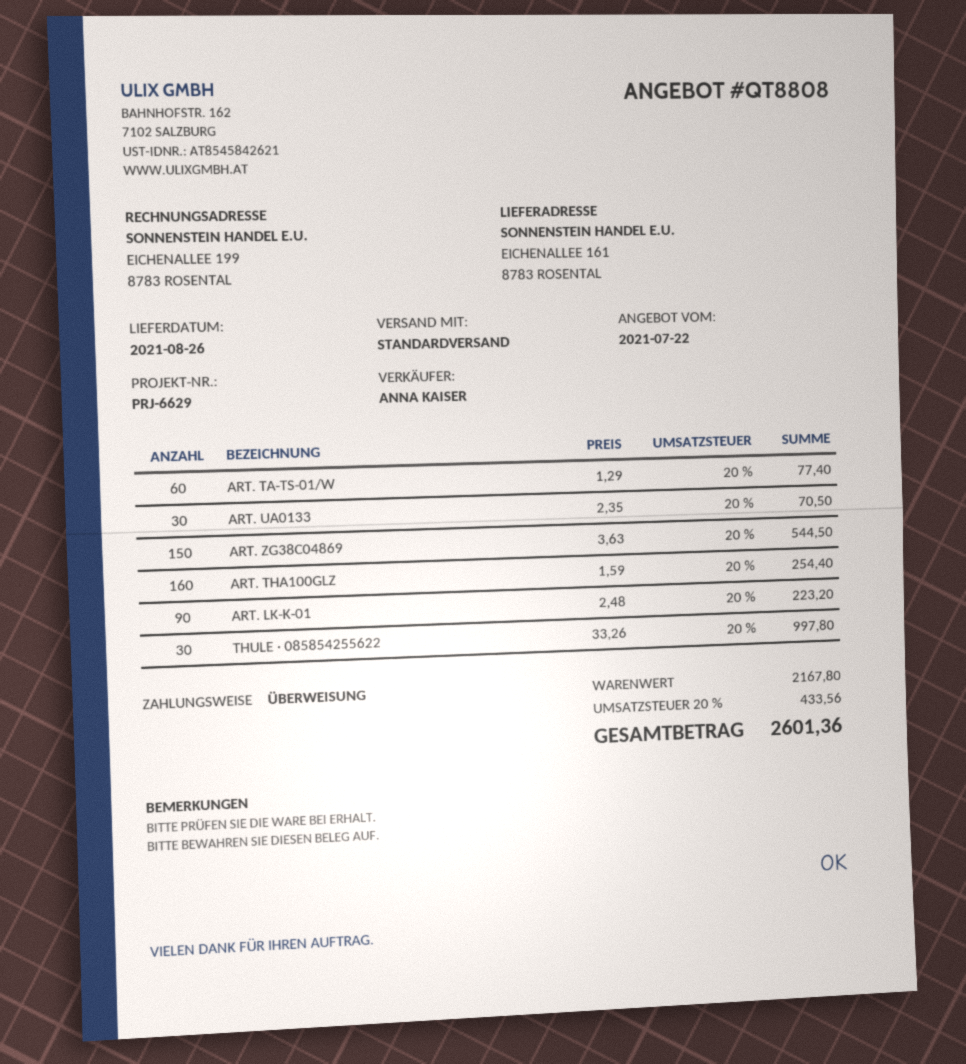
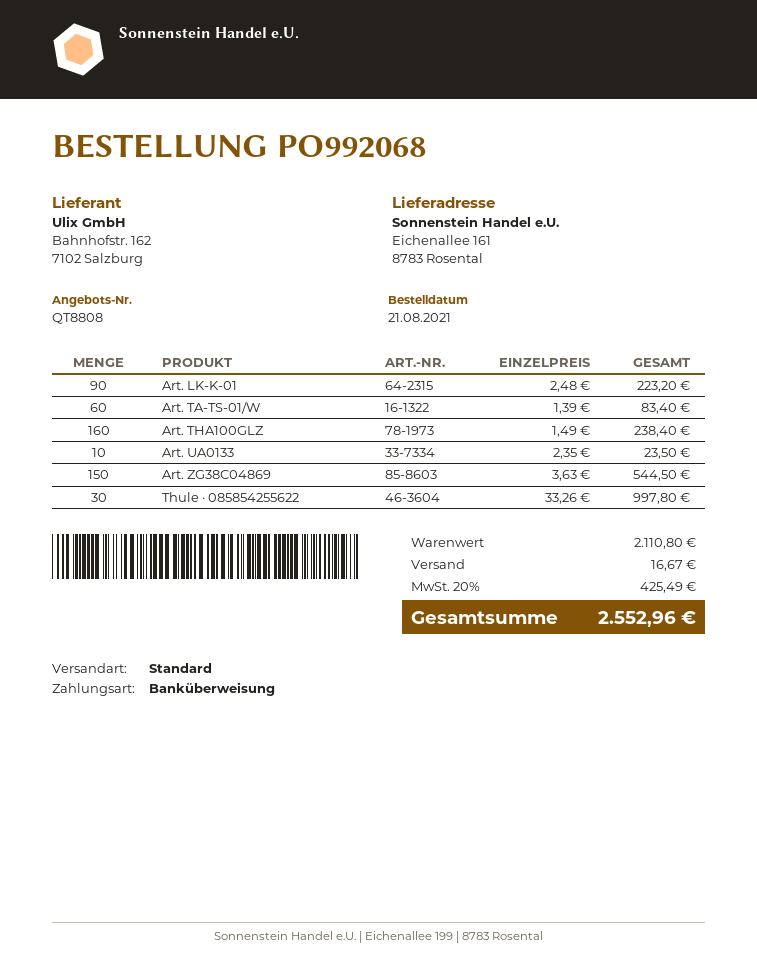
ART. TA-TS-01/W: 60 x 1.29 = 77.40 -> 60 x 1.39 = 83.40
ART. UA0133: 30 x 2.35 = 70.50 -> 10 x 2.35 = 23.50
ART. THA100GLZ: 160 x 1.59 = 254.40 -> 160 x 1.49 = 238.40
subtotal: 2167.80 -> 2110.80
shipping: none -> 16.67
tax: 20% = 433.56 -> 20% = 425.49
total: 2601.36 -> 2552.96

